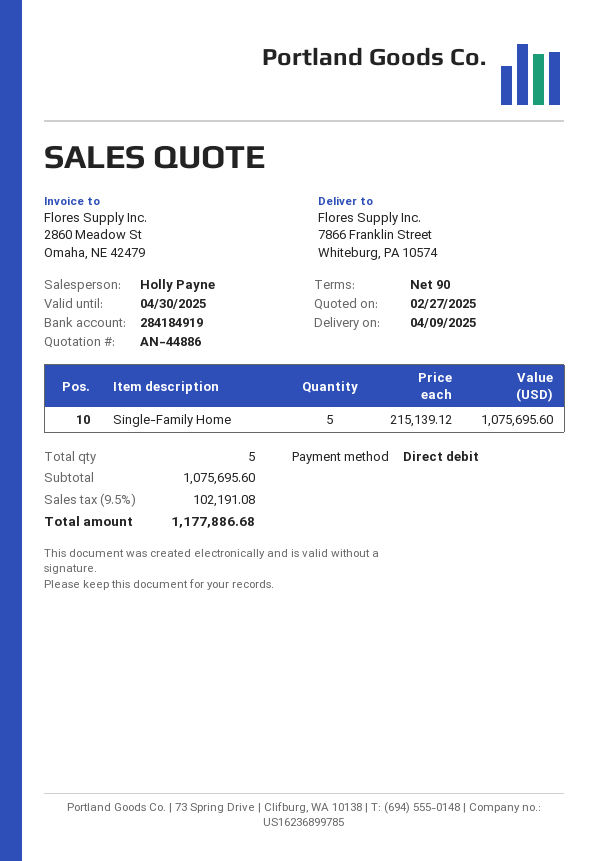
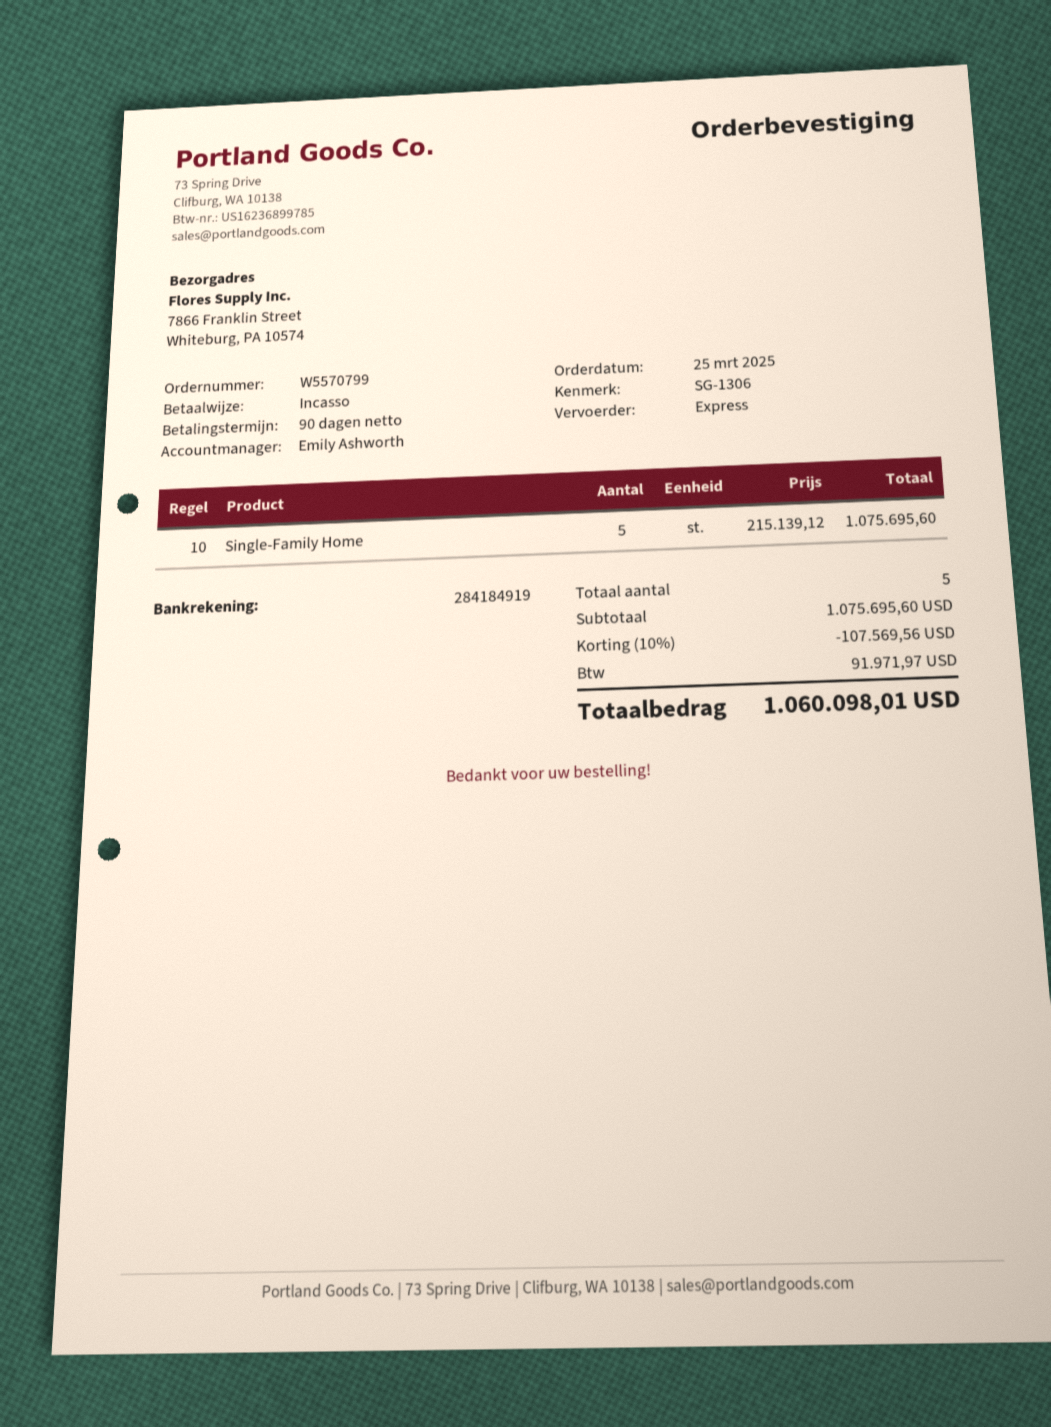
sales rep: Holly Payne -> Emily Ashworth
discount: none -> 10% = 107569.56
tax: 102191.08 -> 91971.97
total: 1177886.68 -> 1060098.01

